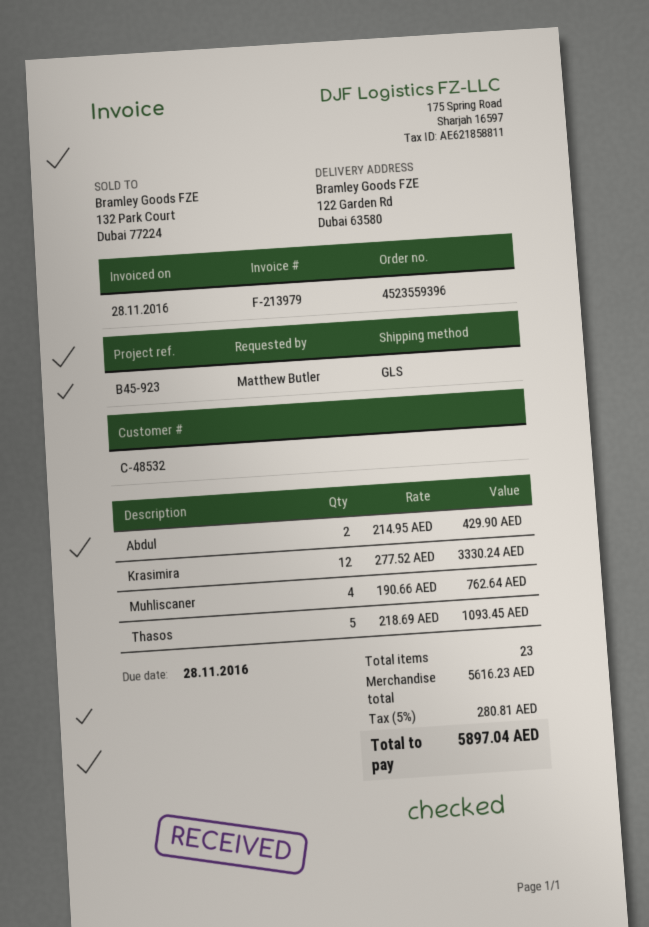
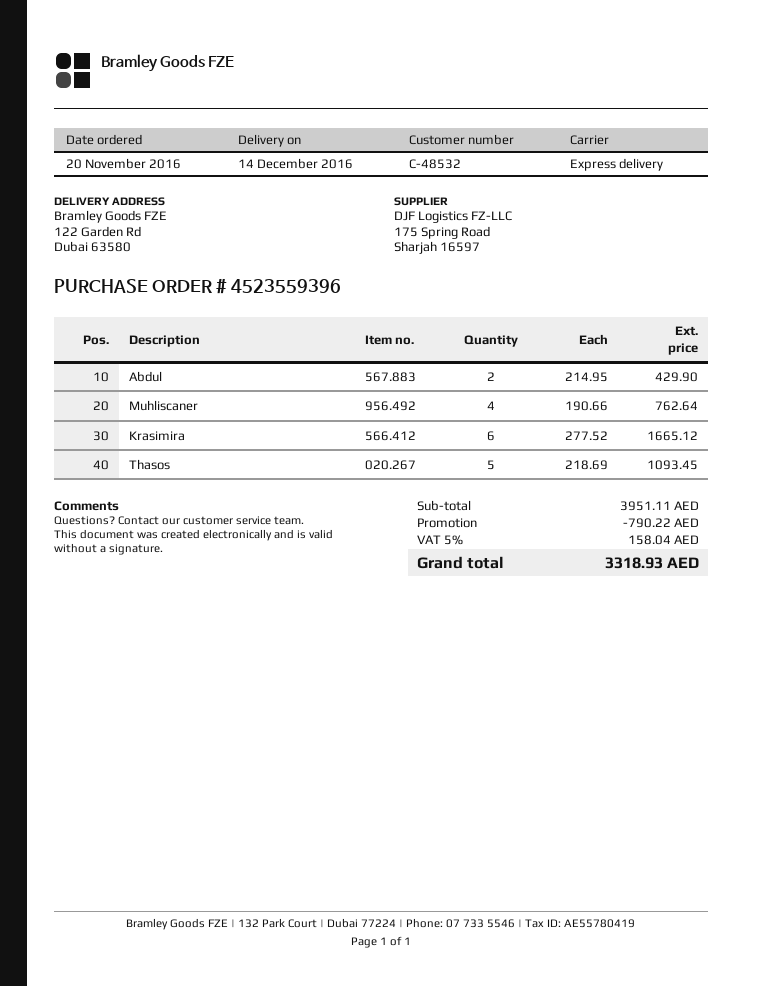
shipping method: GLS -> express
Krasimira: 12 x 277.52 = 3330.24 -> 6 x 277.52 = 1665.12
subtotal: 5616.23 -> 3951.11
discount: none -> 790.22
tax: 5% = 280.81 -> 5% = 158.04
total: 5897.04 -> 3318.93

